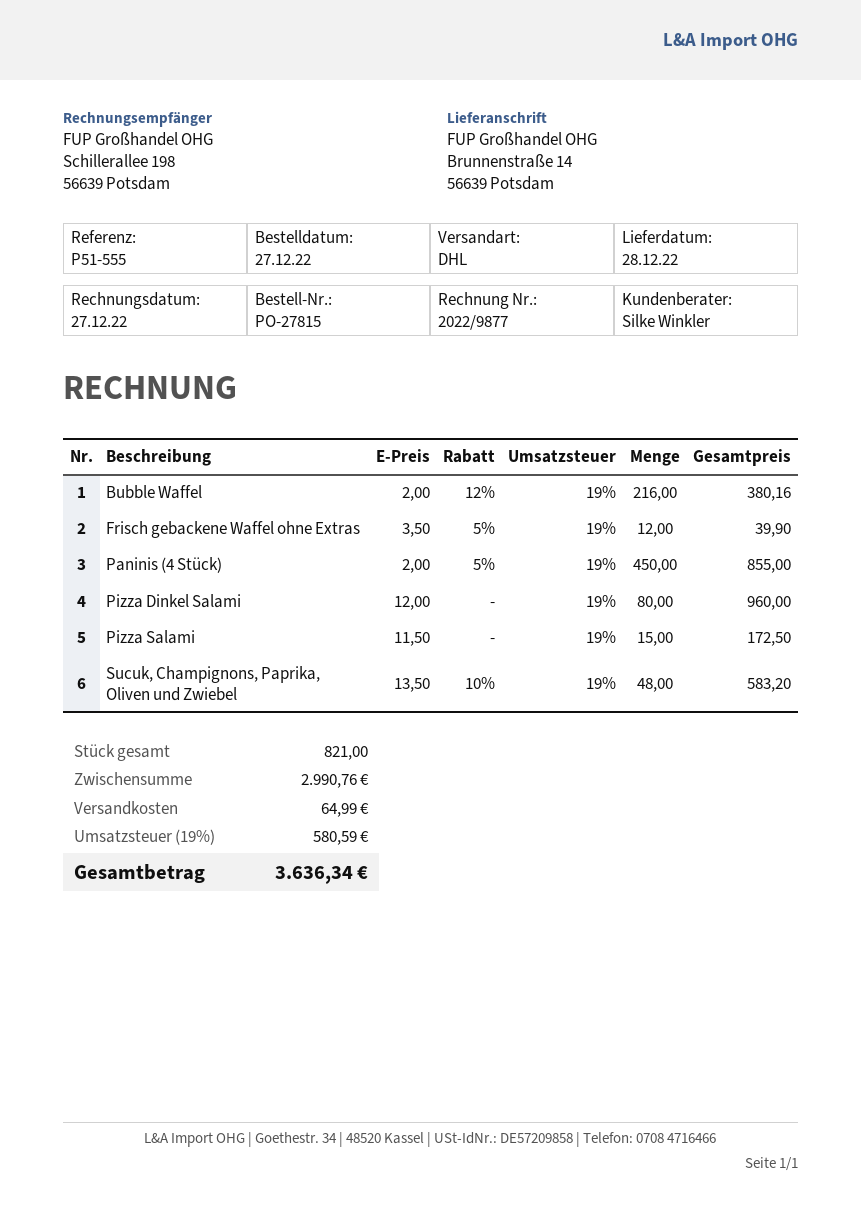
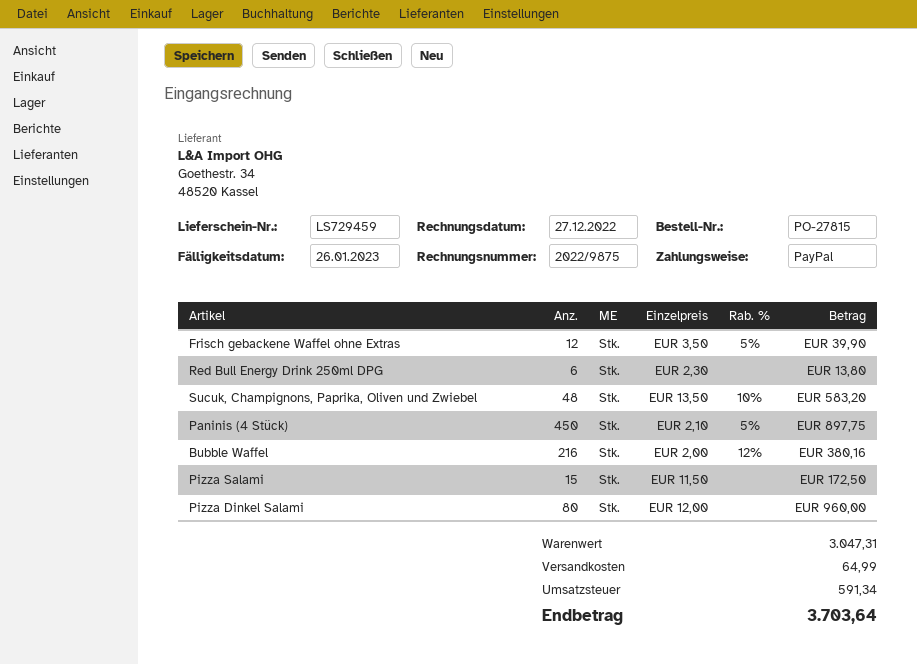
invoice number: 2022/9877 -> 2022/9875
Paninis (4 Stück): 450 x 2.00 - 5% = 855.00 -> 450 x 2.10 - 5% = 897.75
Red Bull Energy Drink 250ml DPG: none -> 6 x 2.30 = 13.80
subtotal: 2990.76 -> 3047.31
tax: 580.59 -> 591.34
total: 3636.34 -> 3703.64

